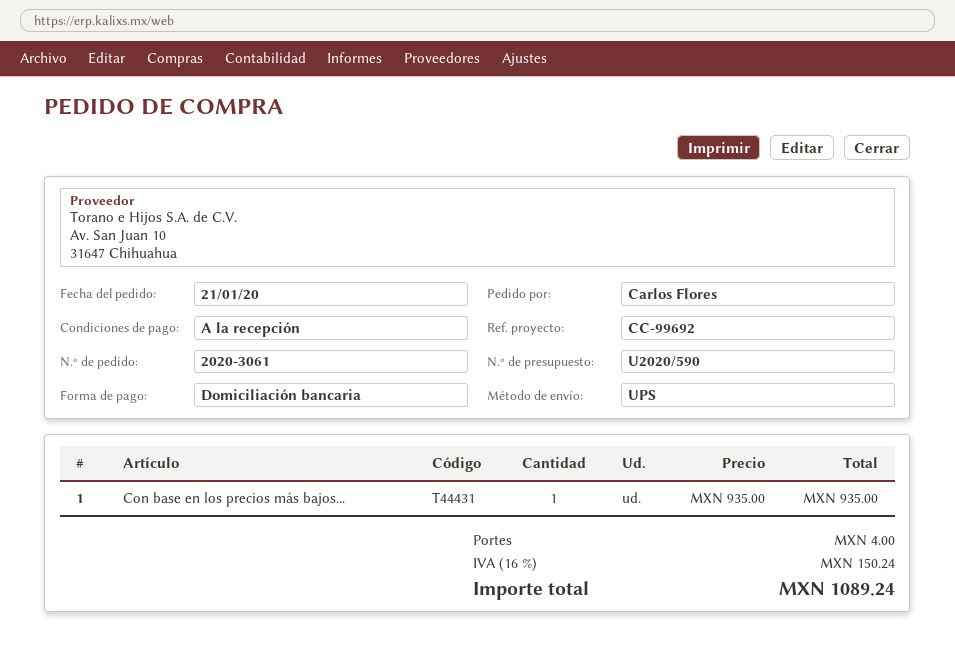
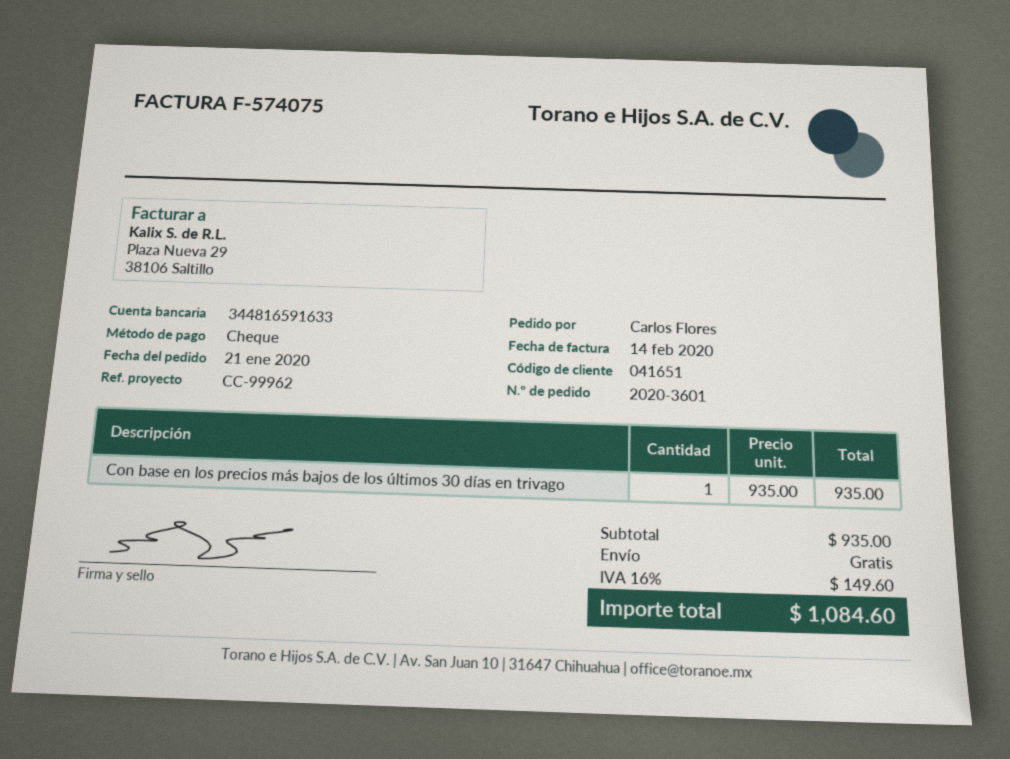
order number: 2020-3061 -> 2020-3601
reference: CC-99692 -> CC-99962
payment method: direct debit -> cheque
shipping: 4.00 -> 0.00
tax: 16% = 150.24 -> 16% = 149.60
total: 1089.24 -> 1084.60

